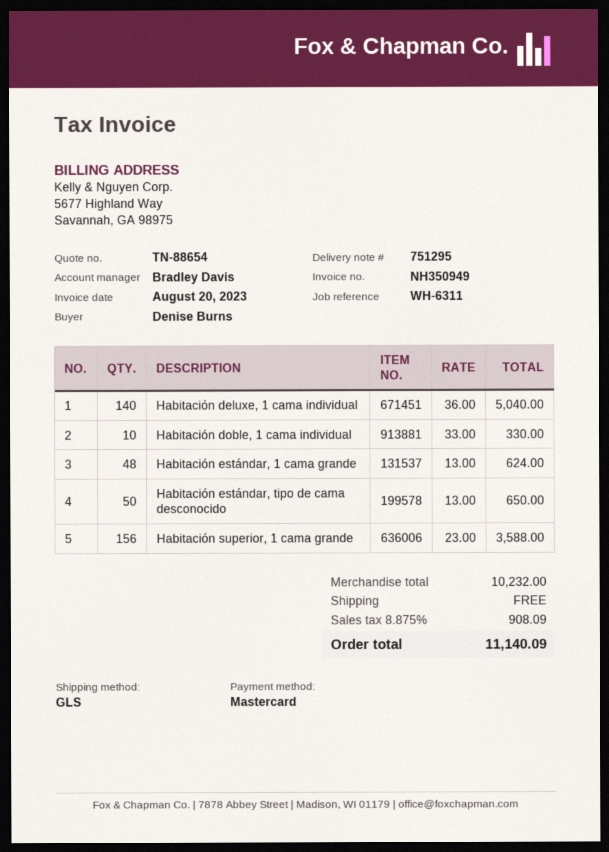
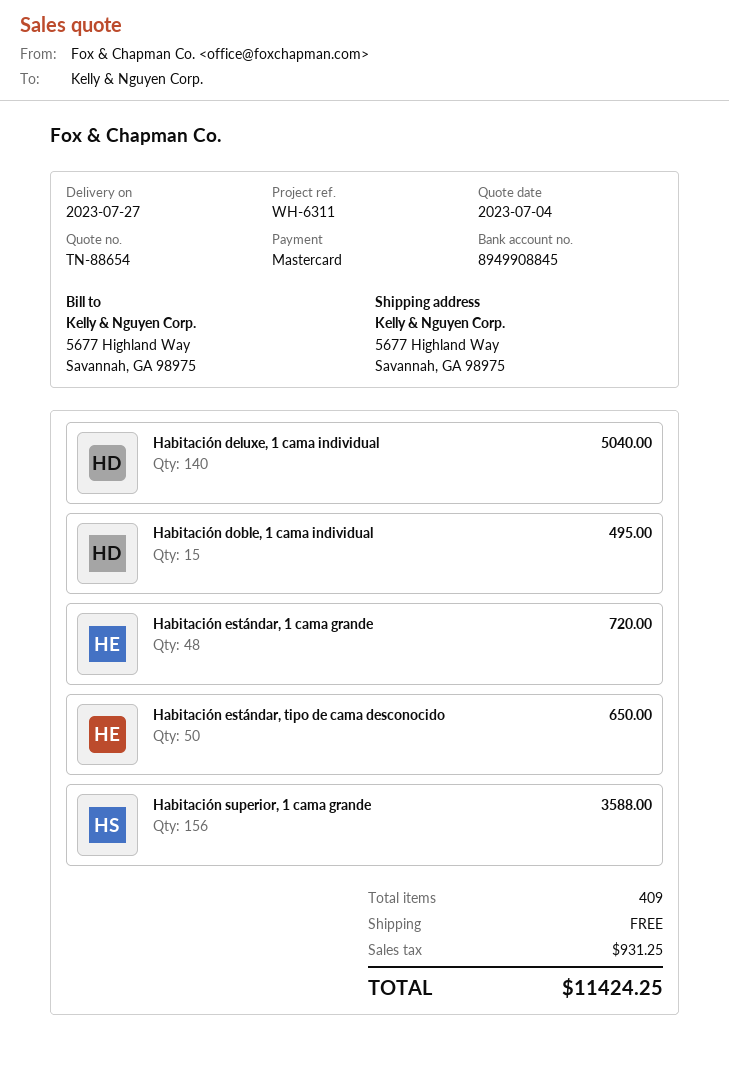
Habitación doble, 1 cama individual: 10 for 330.00 -> 15 for 495.00
Habitación estándar, 1 cama grande: 48 for 624.00 -> 48 for 720.00
tax: 908.09 -> 931.25
total: 11140.09 -> 11424.25

